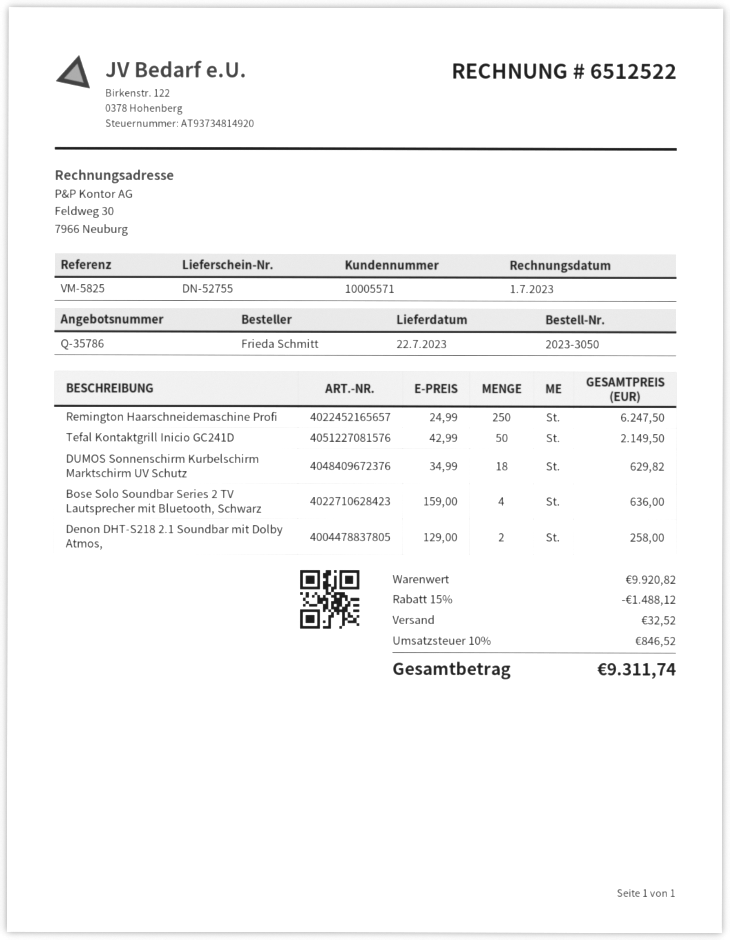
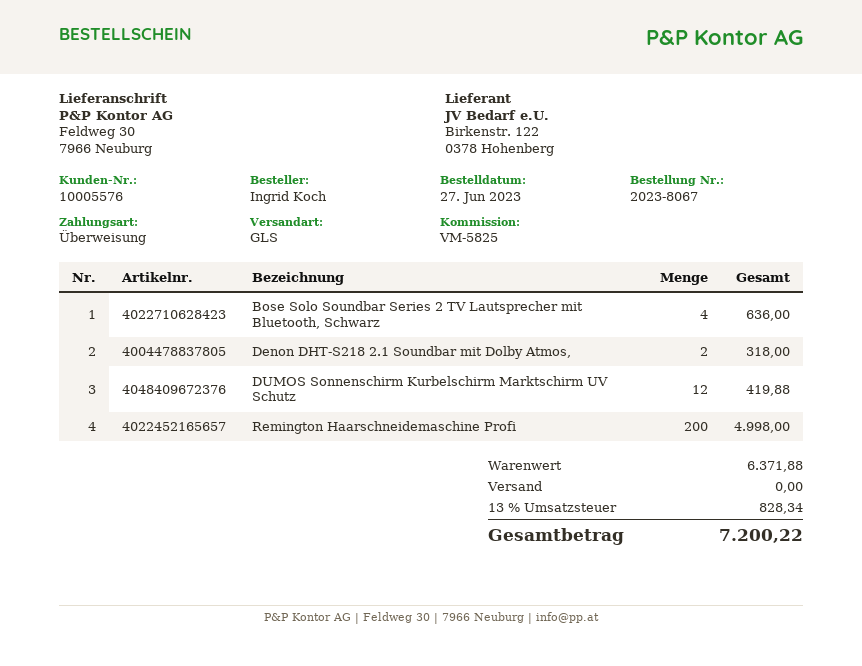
order number: 2023-3050 -> 2023-8067
customer number: 10005571 -> 10005576
ordered by: Frieda Schmitt -> Ingrid Koch
Remington Haarschneidemaschine Profi: 250 for 6247.50 -> 200 for 4998.00
Tefal Kontaktgrill Inicio GC241D: 50 for 2149.50 -> none
DUMOS Sonnenschirm Kurbelschirm Marktschirm UV Schutz: 18 for 629.82 -> 12 for 419.88
Denon DHT-S218 2.1 Soundbar mit Dolby Atmos,: 2 for 258.00 -> 2 for 318.00
subtotal: 9920.82 -> 6371.88
discount: 15% = 1488.12 -> none
shipping: 32.52 -> 0.00
tax: 10% = 846.52 -> 13% = 828.34
total: 9311.74 -> 7200.22

